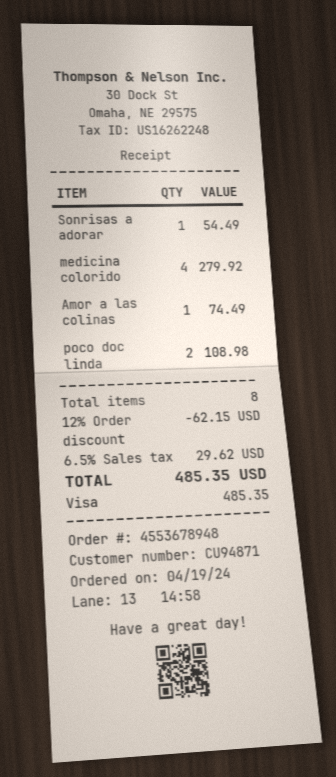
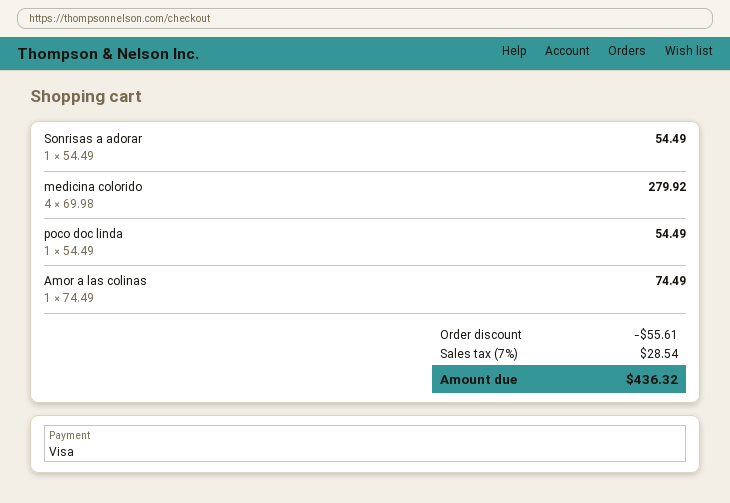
poco doc linda: 2 for 108.98 -> 1 for 54.49
discount: 62.15 -> 55.61
tax: 6.5% = 29.62 -> 7% = 28.54
total: 485.35 -> 436.32

